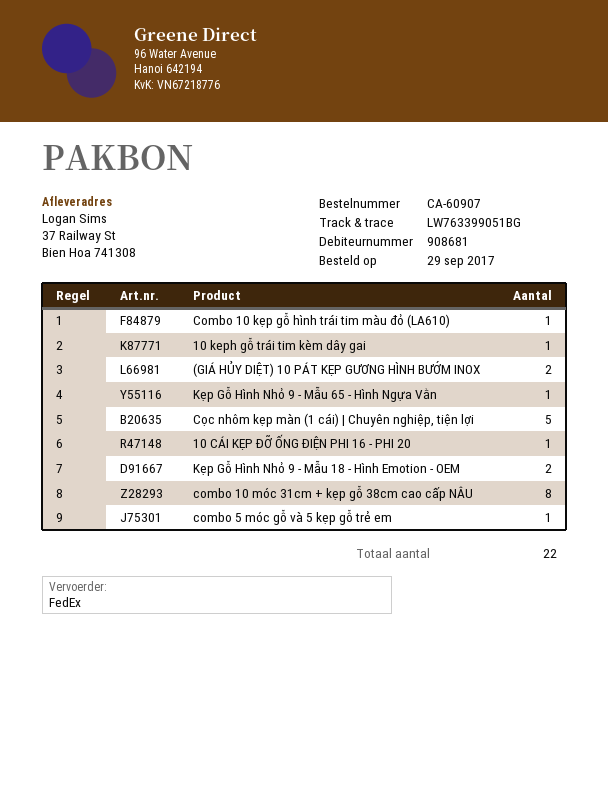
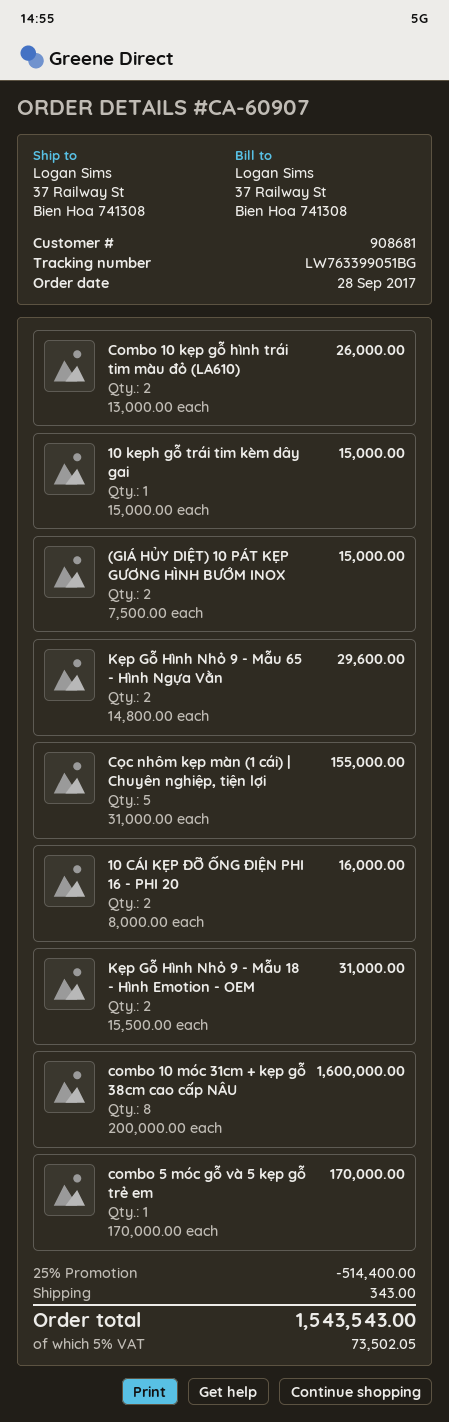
order date: 2017-09-29 -> 2017-09-28
Combo 10 kẹp gỗ hình trái tim màu đỏ (LA610): 1 -> 2
Kẹp Gỗ Hình Nhỏ 9 - Mẫu 65 - Hình Ngựa Vằn: 1 -> 2
10 CÁI KẸP ĐỠ ỐNG ĐIỆN PHI 16 - PHI 20: 1 -> 2

